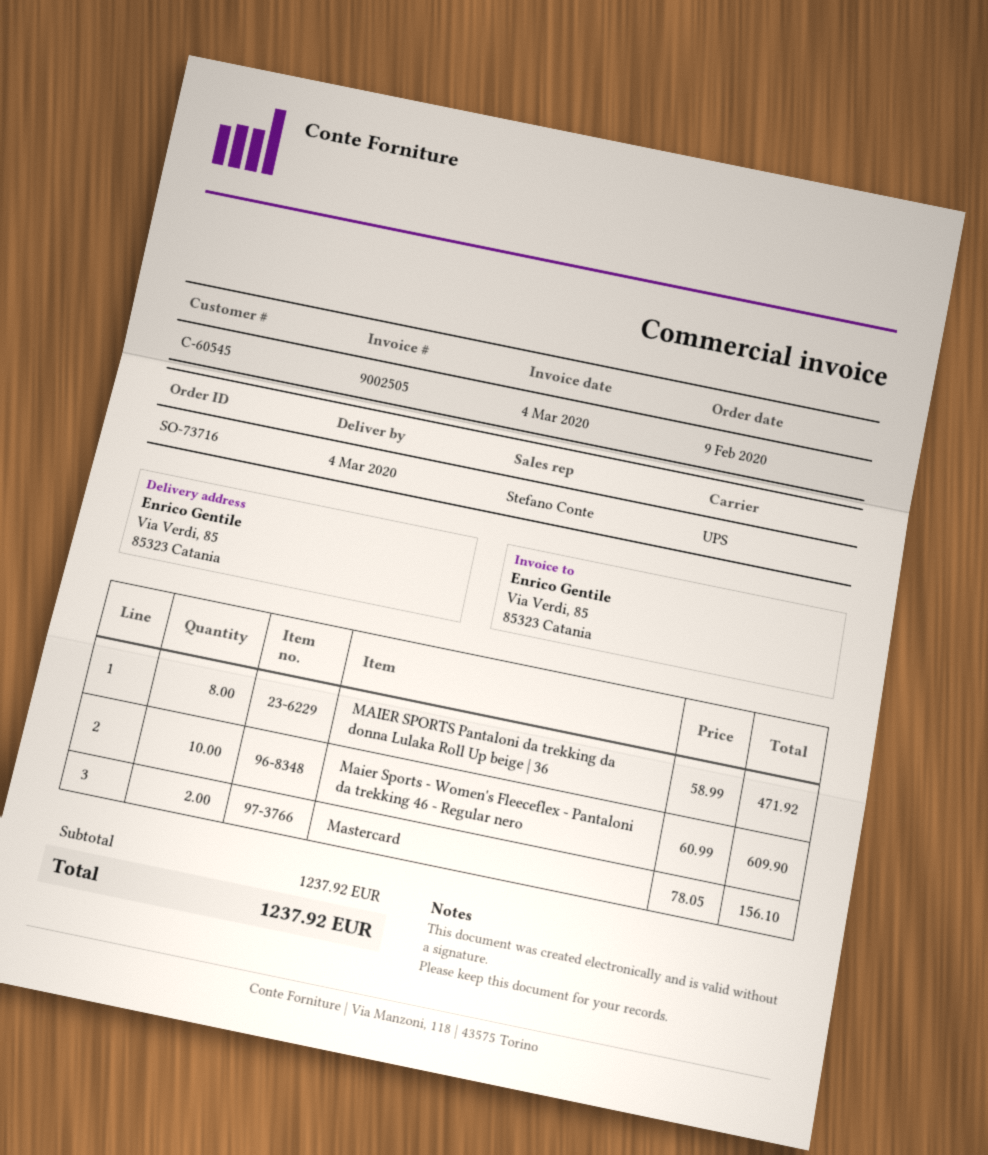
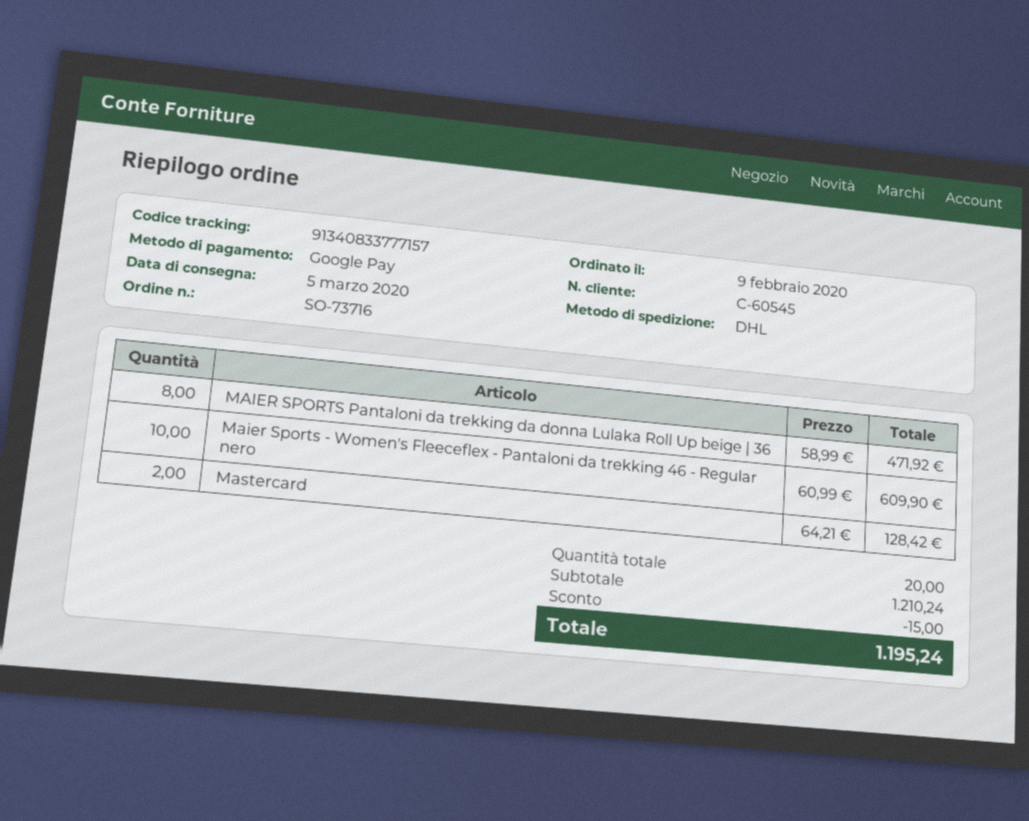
delivery date: 2020-03-04 -> 2020-03-05
shipping method: UPS -> DHL
Mastercard: 2 x 78.05 = 156.10 -> 2 x 64.21 = 128.42
subtotal: 1237.92 -> 1210.24
discount: none -> 15.00
total: 1237.92 -> 1195.24

